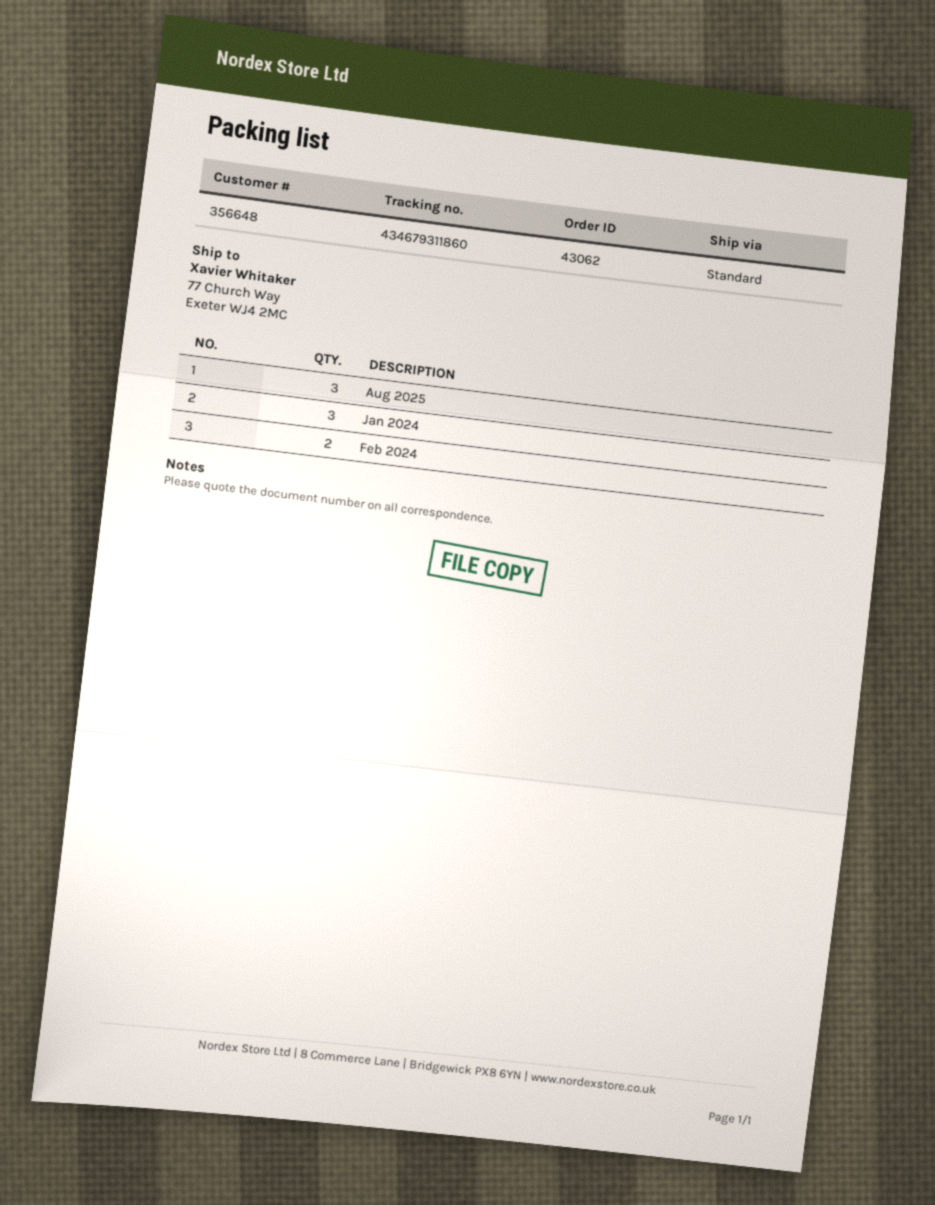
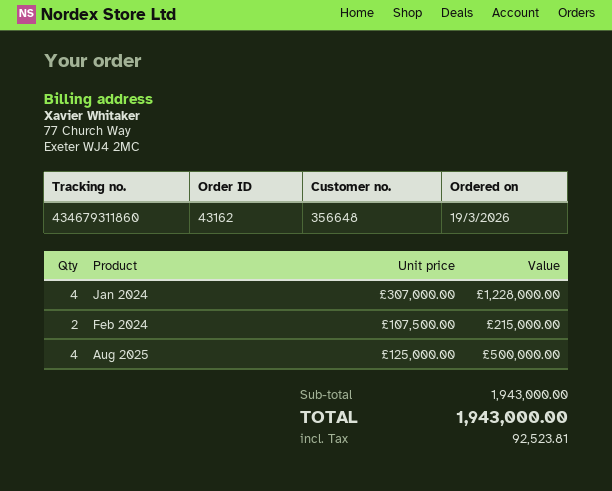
order number: 43062 -> 43162
Aug 2025: 3 -> 4
Jan 2024: 3 -> 4

